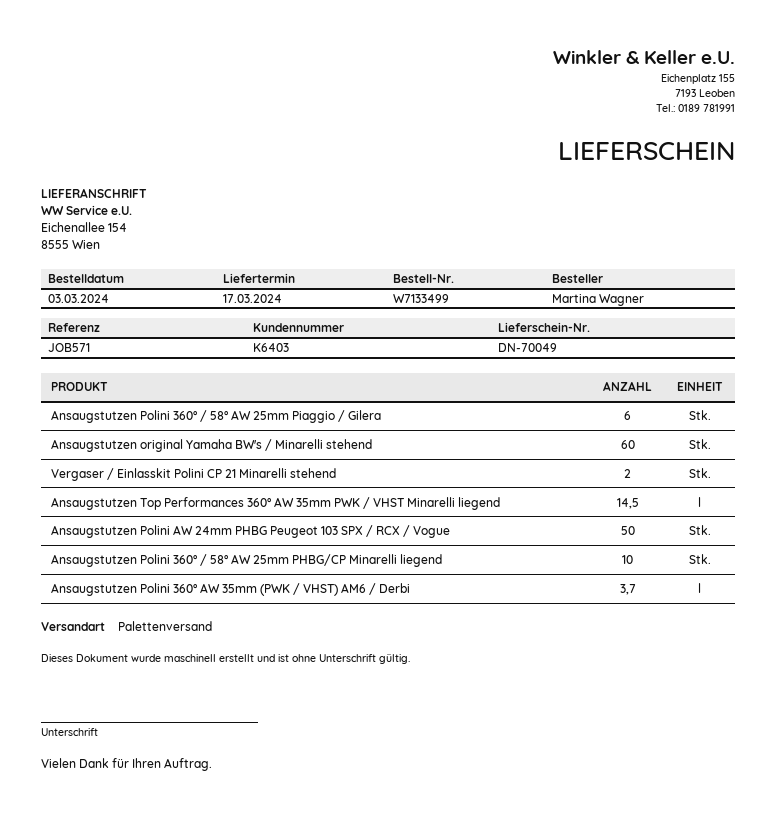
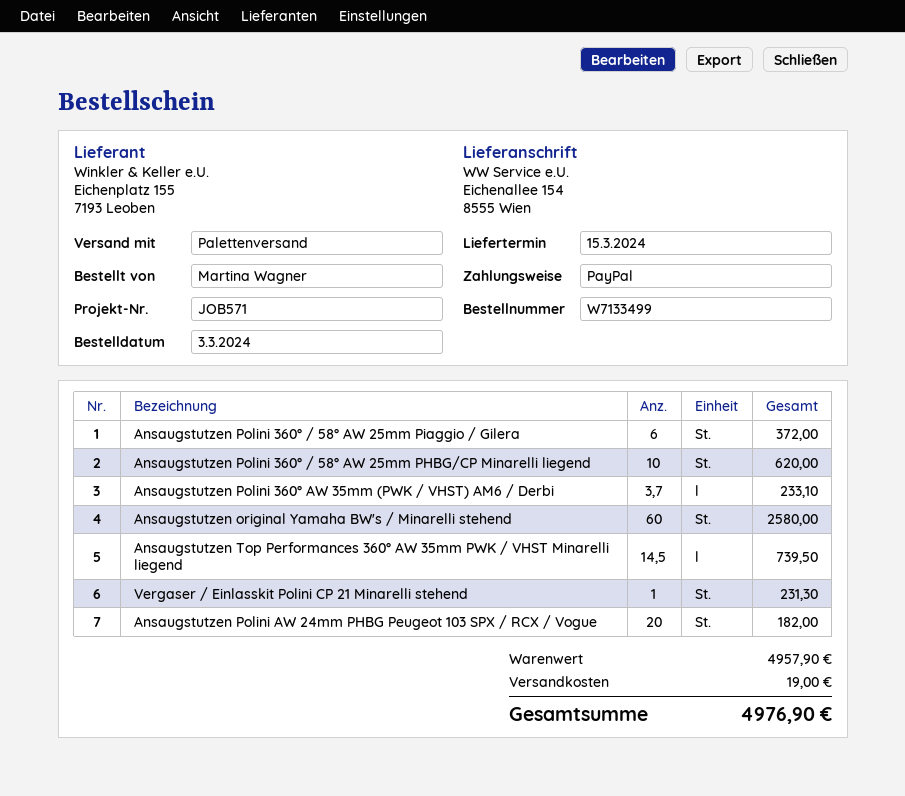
delivery date: 2024-03-17 -> 2024-03-15
Vergaser / Einlasskit Polini CP 21 Minarelli stehend: 2 -> 1
Ansaugstutzen Polini AW 24mm PHBG Peugeot 103 SPX / RCX / Vogue: 50 -> 20

